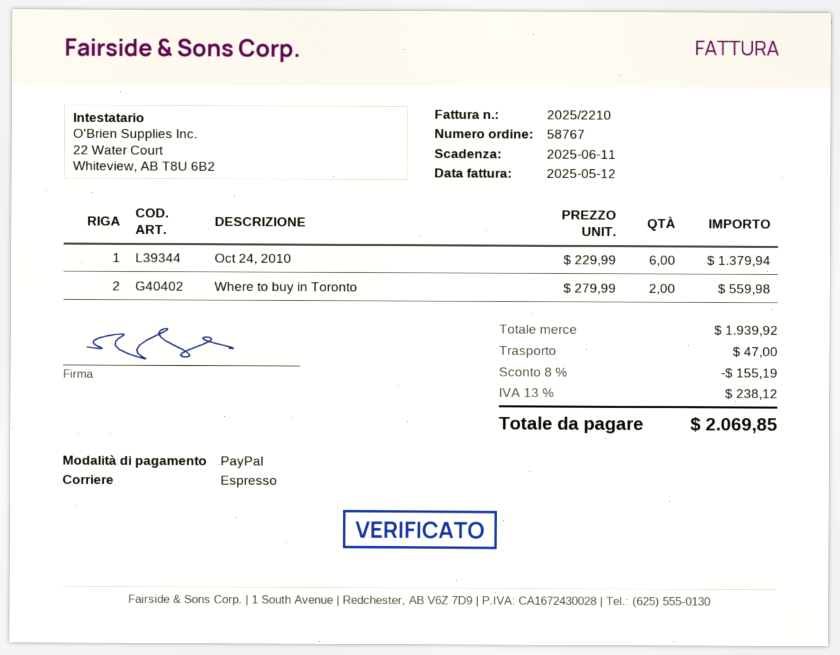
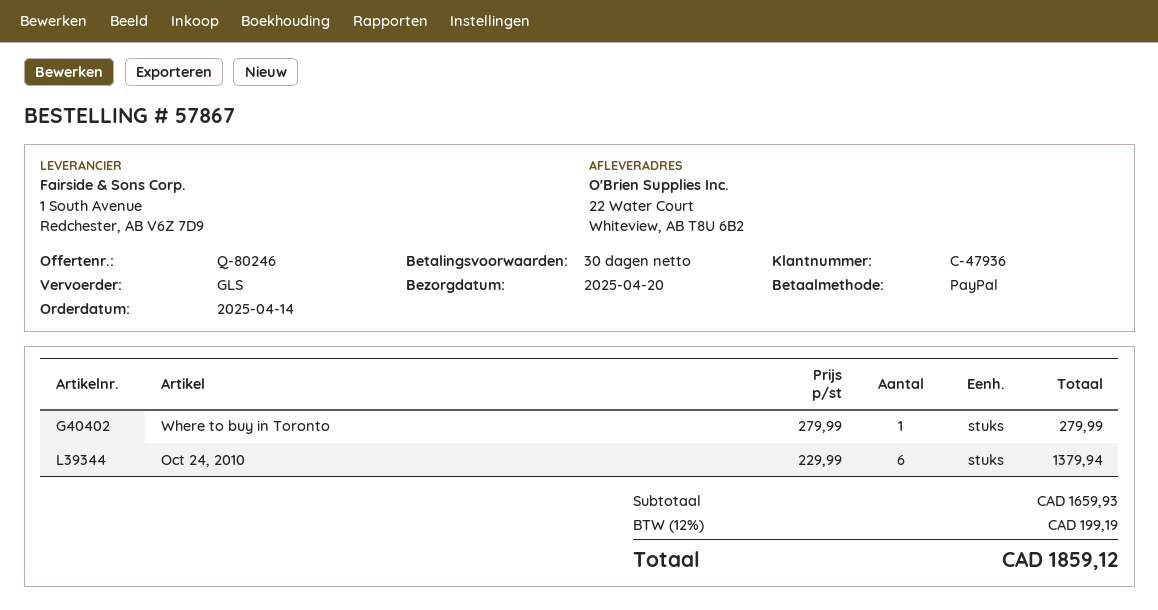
order number: 58767 -> 57867
shipping method: express -> GLS
Where to buy in Toronto: 2 x 279.99 = 559.98 -> 1 x 279.99 = 279.99
subtotal: 1939.92 -> 1659.93
discount: 8% = 155.19 -> none
shipping: 47.00 -> none
tax: 13% = 238.12 -> 12% = 199.19
total: 2069.85 -> 1859.12

